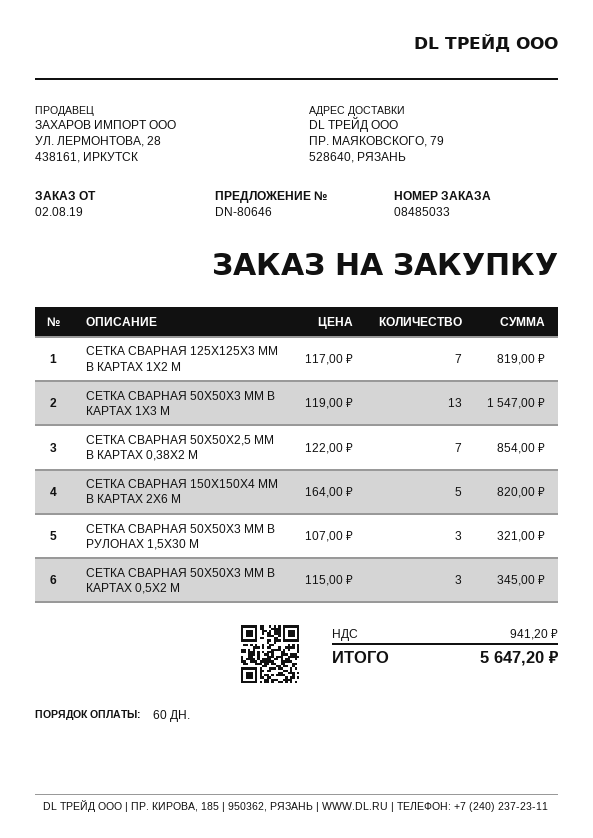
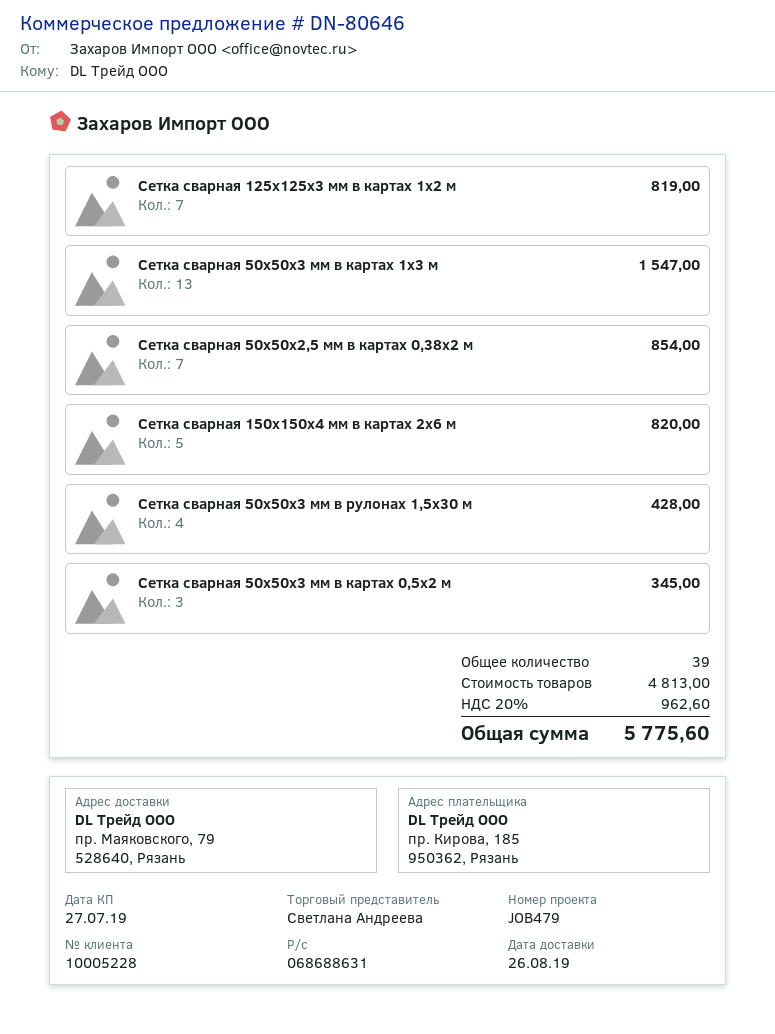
СЕТКА СВАРНАЯ 50Х50Х3 ММ В РУЛОНАХ 1,5Х30 М: 3 for 321.00 -> 4 for 428.00
tax: 941.20 -> 962.60
total: 5647.20 -> 5775.60

